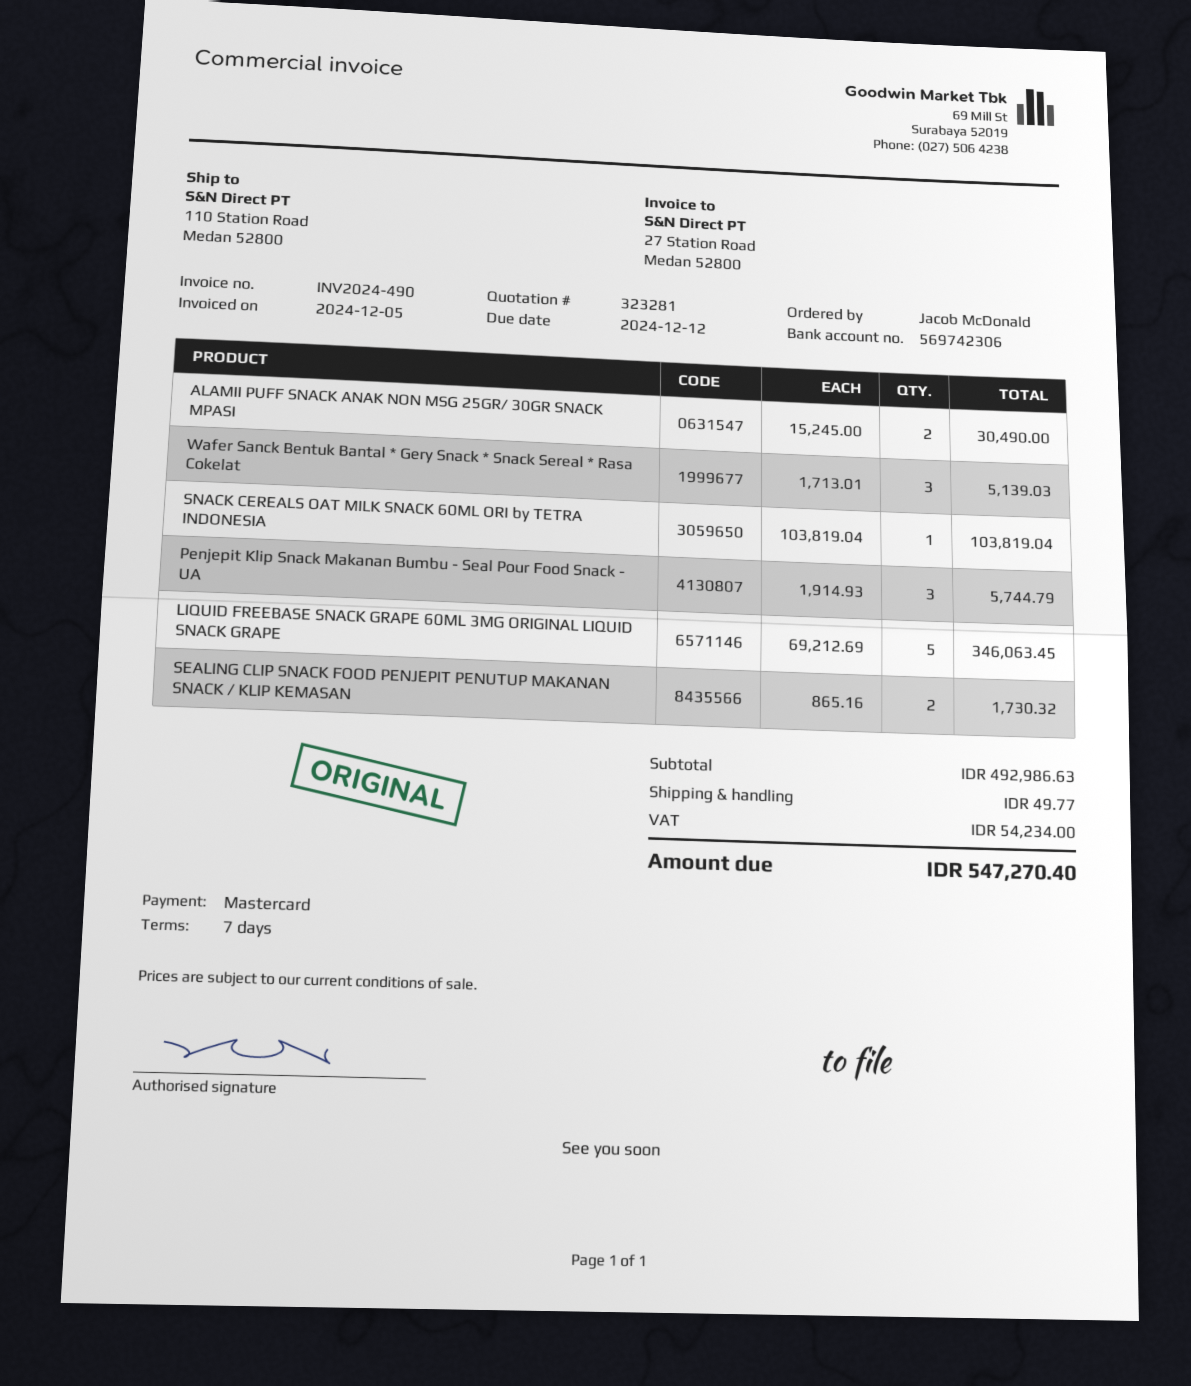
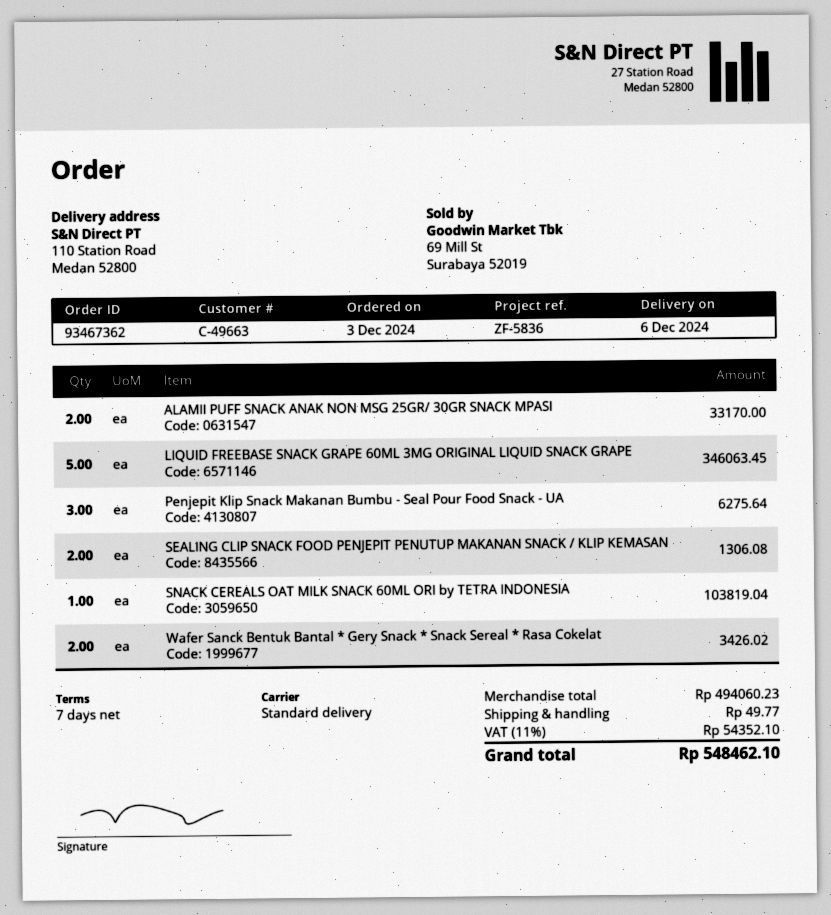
ALAMII PUFF SNACK ANAK NON MSG 25GR/ 30GR SNACK MPASI: 2 for 30490.00 -> 2 for 33170.00
Wafer Sanck Bentuk Bantal * Gery Snack * Snack Sereal * Rasa Cokelat: 3 for 5139.03 -> 2 for 3426.02
Penjepit Klip Snack Makanan Bumbu - Seal Pour Food Snack - UA: 3 for 5744.79 -> 3 for 6275.64
SEALING CLIP SNACK FOOD PENJEPIT PENUTUP MAKANAN SNACK / KLIP KEMASAN: 2 for 1730.32 -> 2 for 1306.08
subtotal: 492986.63 -> 494060.23
tax: 54234.00 -> 54352.10
total: 547270.40 -> 548462.10

